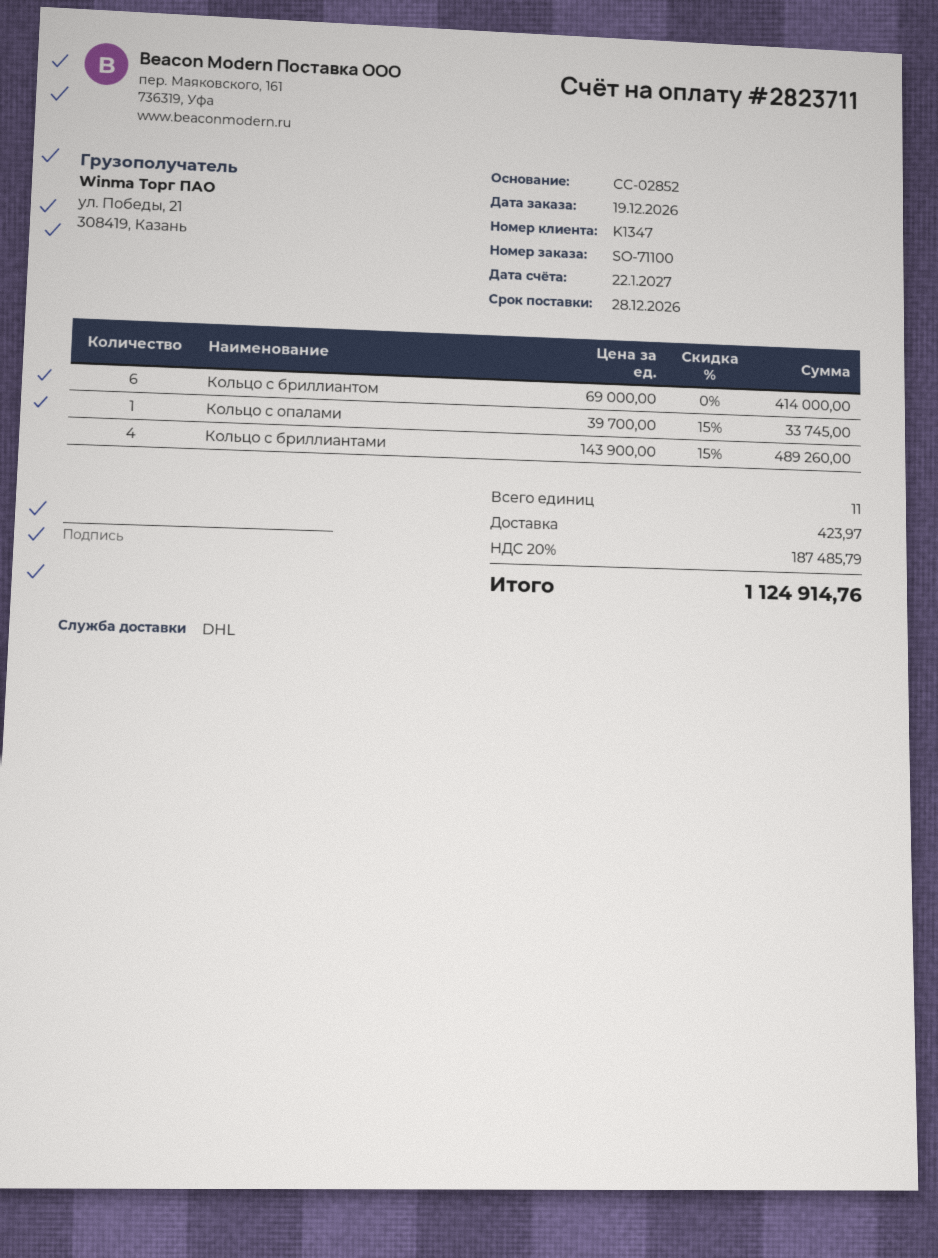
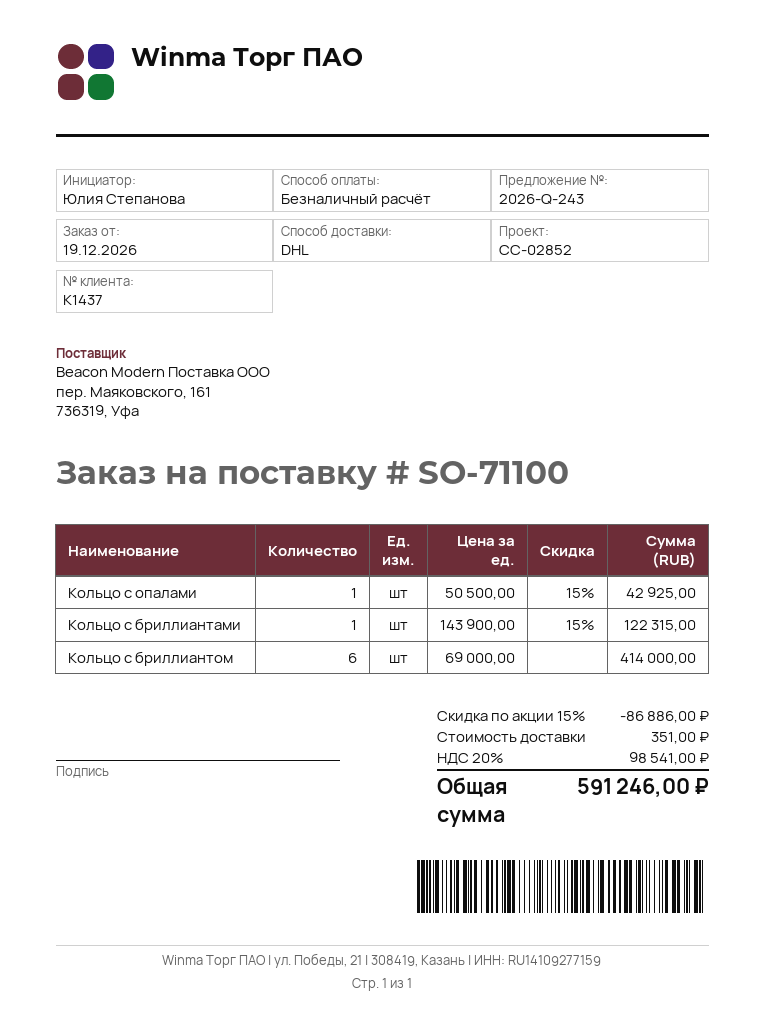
customer number: K1347 -> K1437
Кольцо с опалами: 1 x 39700.00 - 15% = 33745.00 -> 1 x 50500.00 - 15% = 42925.00
Кольцо с бриллиантами: 4 x 143900.00 - 15% = 489260.00 -> 1 x 143900.00 - 15% = 122315.00
discount: none -> 15% = 86886.00
shipping: 423.97 -> 351.00
tax: 20% = 187485.79 -> 20% = 98541.00
total: 1124914.76 -> 591246.00

